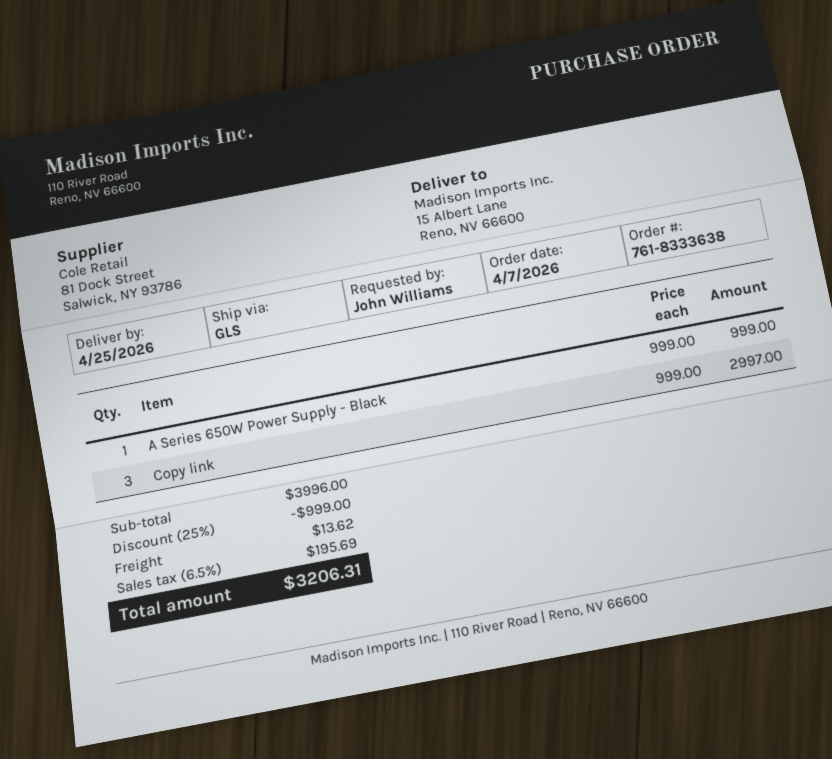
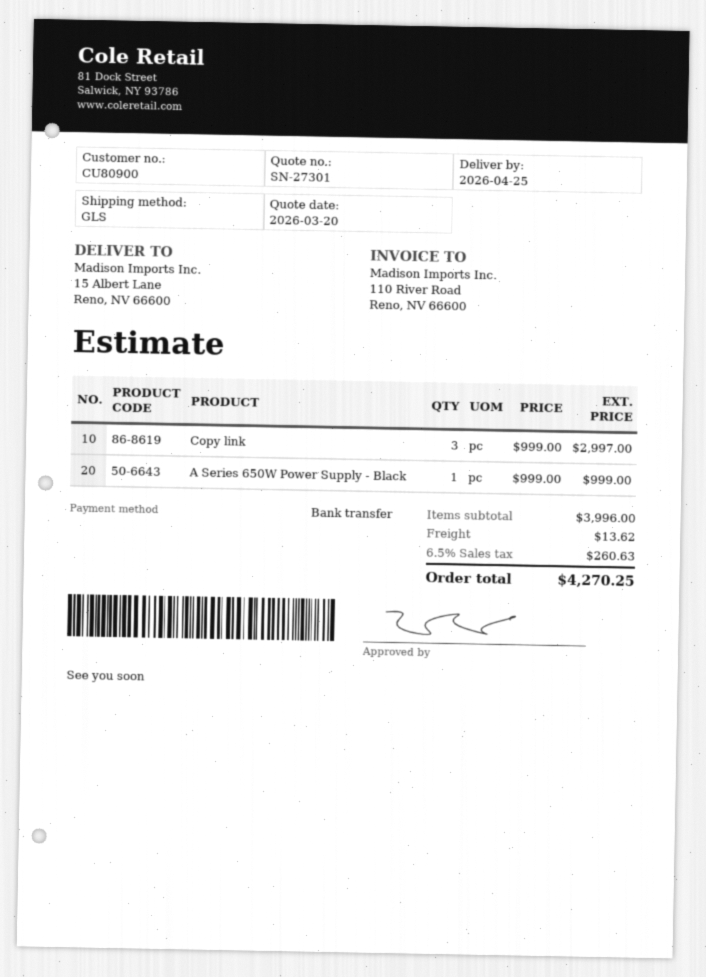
discount: 25% = 999.00 -> none
tax: 6.5% = 195.69 -> 6.5% = 260.63
total: 3206.31 -> 4270.25

